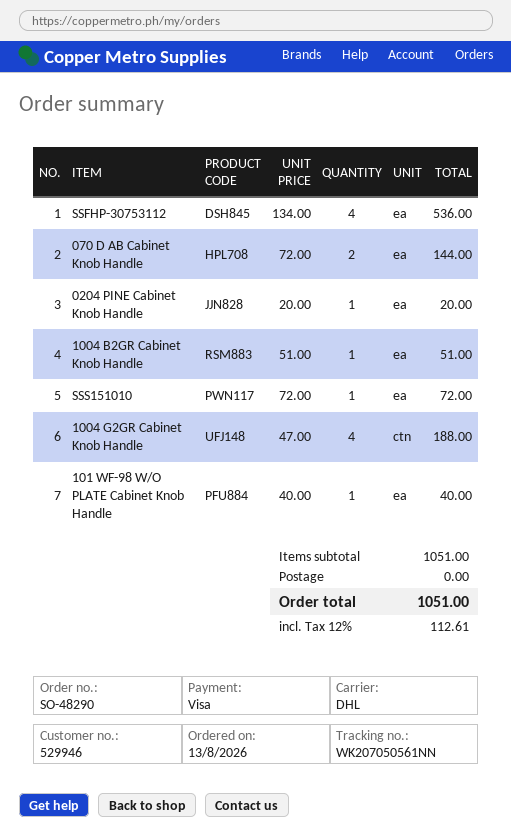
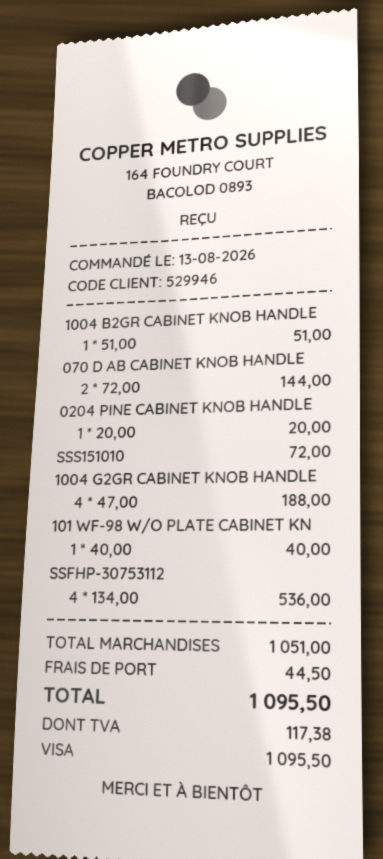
shipping: 0.00 -> 44.50
tax: 112.61 -> 117.38
total: 1051.00 -> 1095.50

